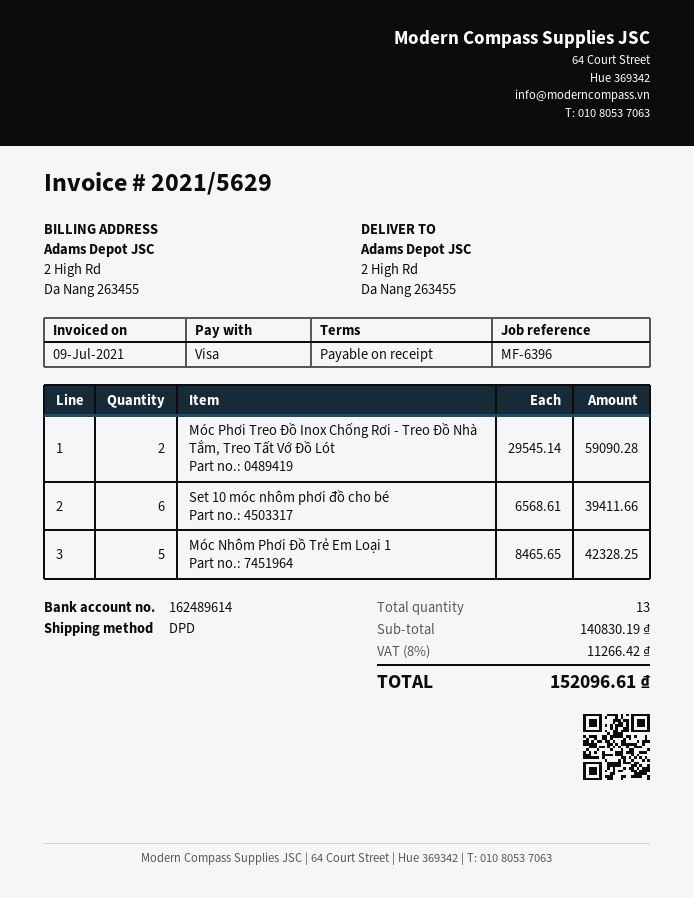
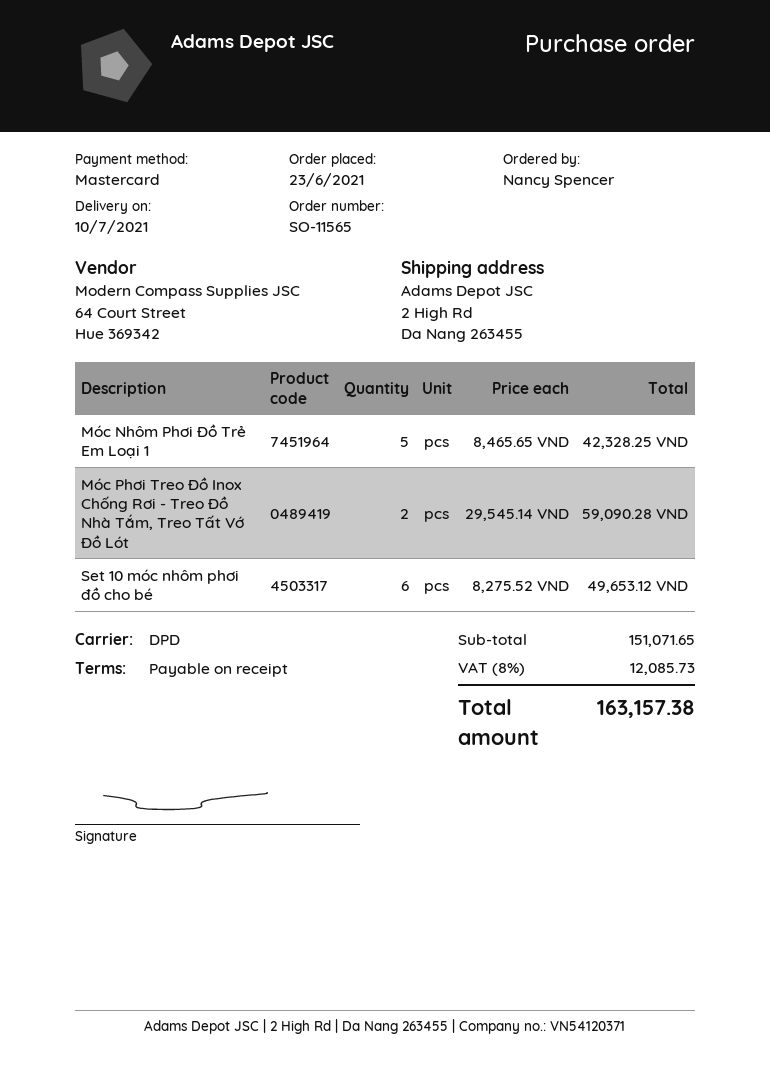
payment method: Visa -> Mastercard
Set 10 móc nhôm phơi đồ cho bé: 6 x 6568.61 = 39411.66 -> 6 x 8275.52 = 49653.12
subtotal: 140830.19 -> 151071.65
tax: 8% = 11266.42 -> 8% = 12085.73
total: 152096.61 -> 163157.38

